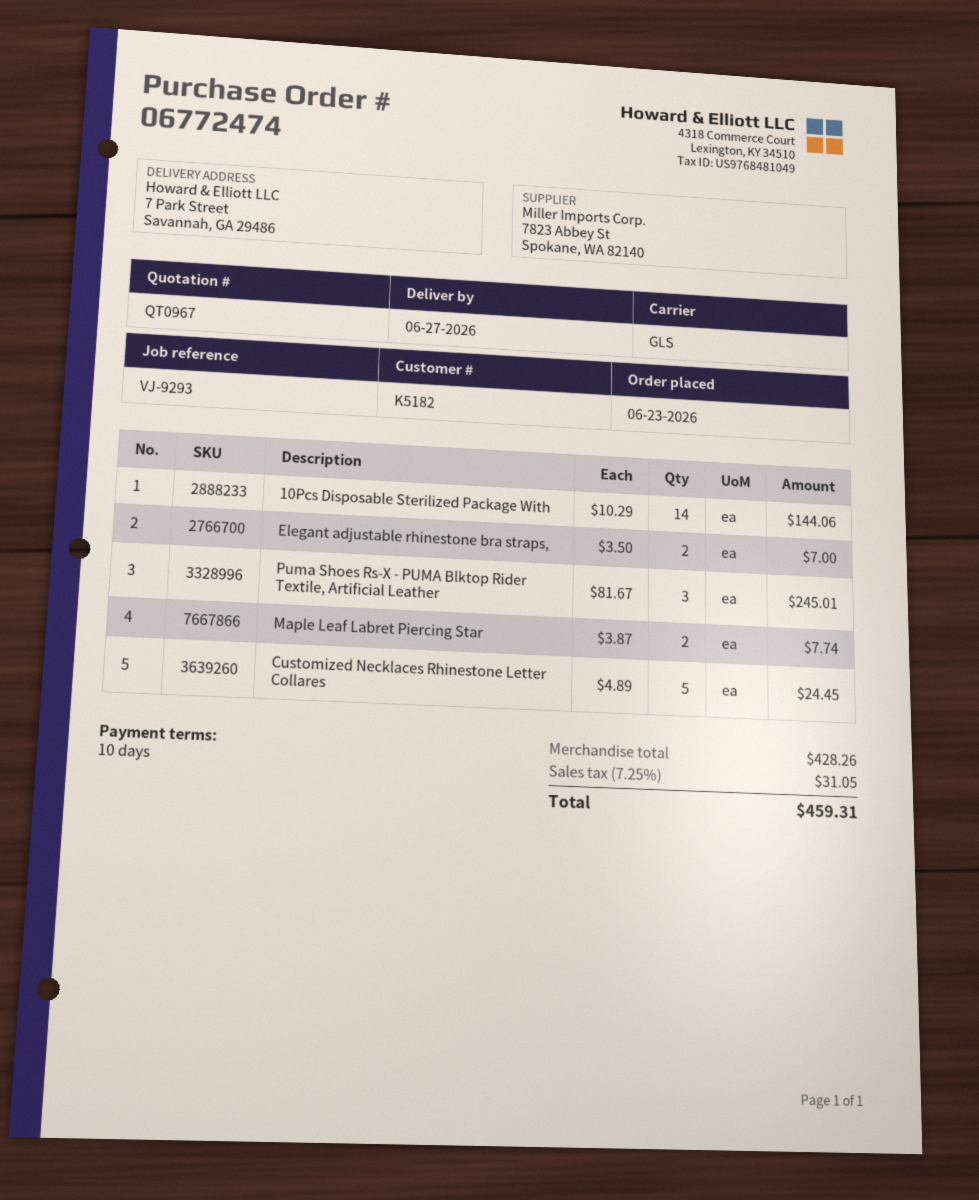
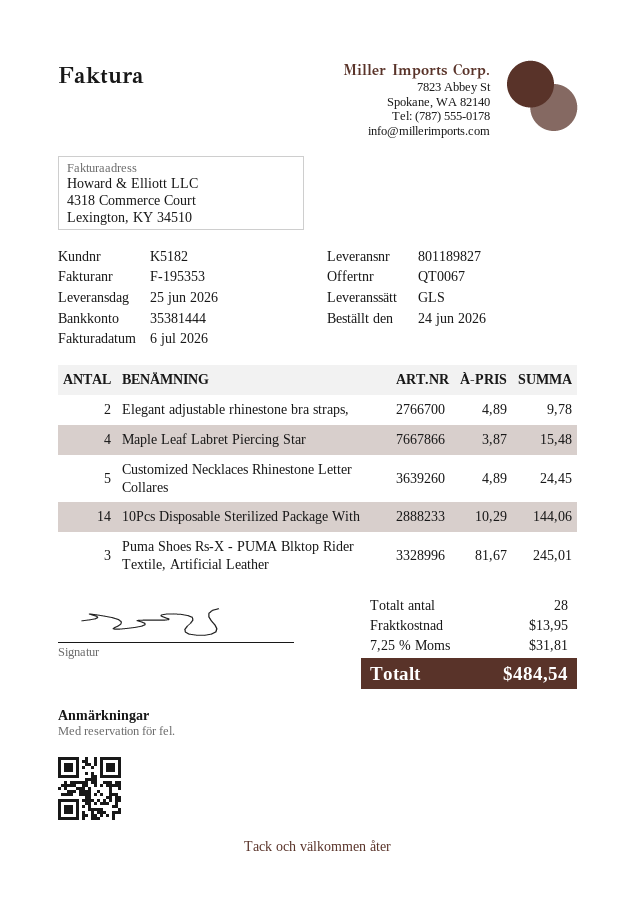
quote number: QT0967 -> QT0067
order date: 2026-06-23 -> 2026-06-24
delivery date: 2026-06-27 -> 2026-06-25
Elegant adjustable rhinestone bra straps,: 2 x 3.50 = 7.00 -> 2 x 4.89 = 9.78
Maple Leaf Labret Piercing Star: 2 x 3.87 = 7.74 -> 4 x 3.87 = 15.48
shipping: none -> 13.95
tax: 7.25% = 31.05 -> 7.25% = 31.81
total: 459.31 -> 484.54

